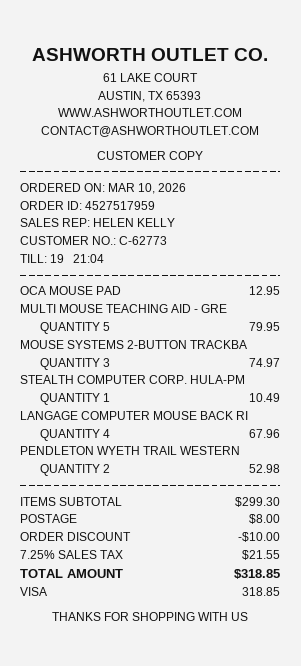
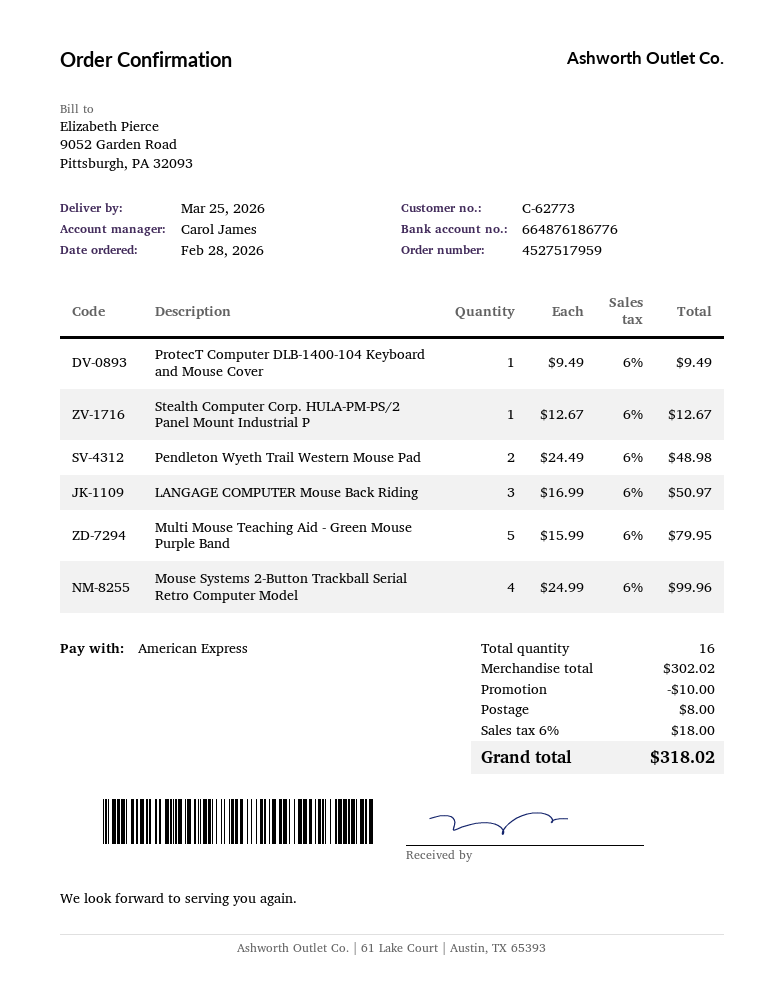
order date: 2026-03-10 -> 2026-02-28
sales rep: HELEN KELLY -> Carol James
payment method: Visa -> American Express
OCA MOUSE PAD: 1 for 12.95 -> none
MOUSE SYSTEMS 2-BUTTON TRACKBA: 3 for 74.97 -> 4 for 99.96
STEALTH COMPUTER CORP. HULA-PM: 1 for 10.49 -> 1 for 12.67
LANGAGE COMPUTER MOUSE BACK RI: 4 for 67.96 -> 3 for 50.97
PENDLETON WYETH TRAIL WESTERN: 2 for 52.98 -> 2 for 48.98
ProtecT Computer DLB-1400-104 Keyboard and Mouse Cover: none -> 1 for 9.49
subtotal: 299.30 -> 302.02
tax: 7.25% = 21.55 -> 6% = 18.00
total: 318.85 -> 318.02

